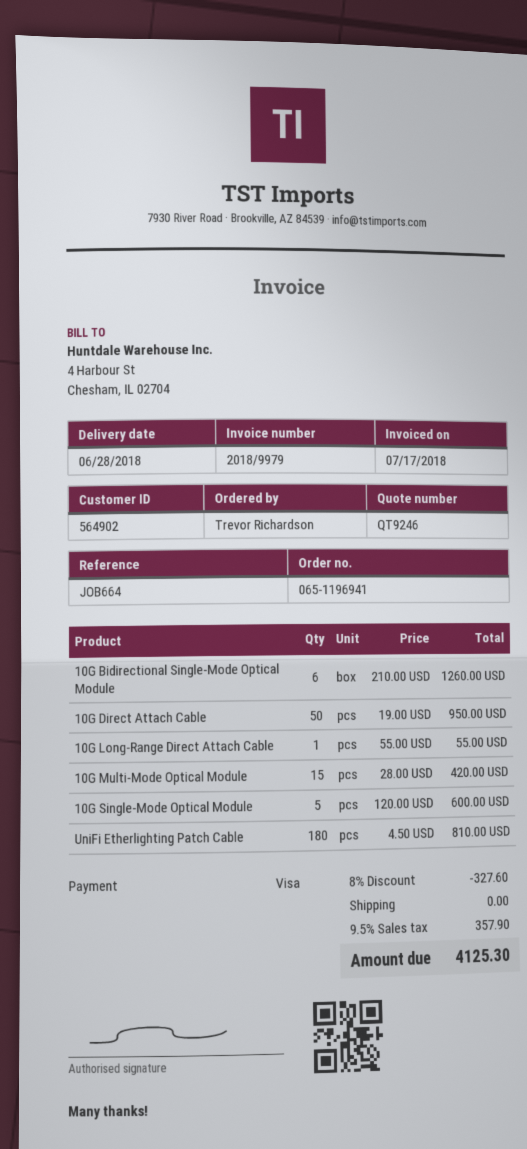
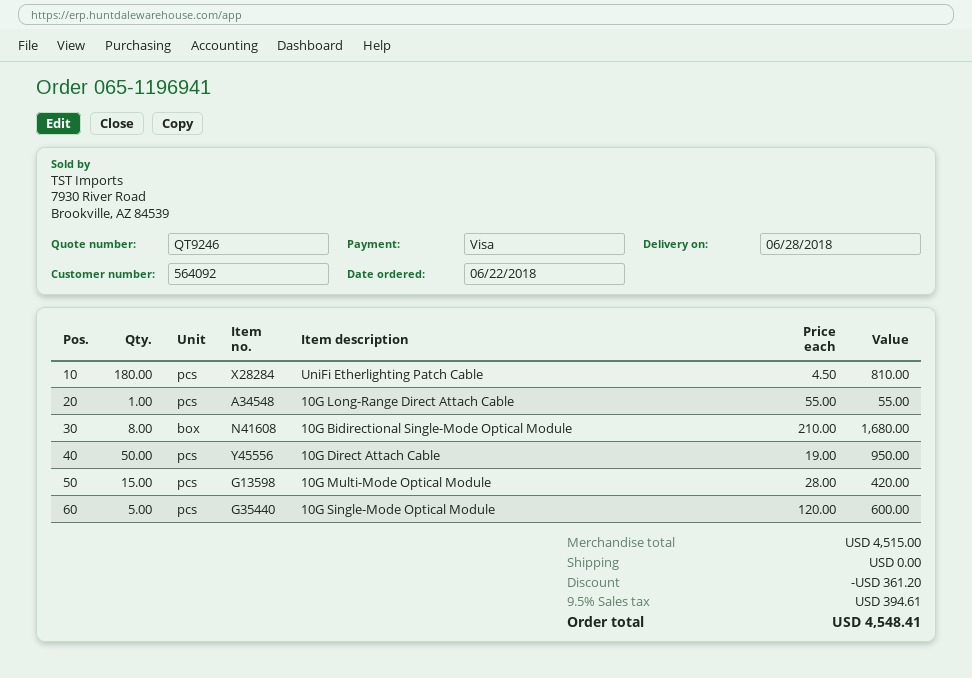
customer number: 564902 -> 564092
10G Bidirectional Single-Mode Optical Module: 6 x 210.00 = 1260.00 -> 8 x 210.00 = 1680.00
discount: 327.60 -> 361.20
tax: 9.5% = 357.90 -> 9.5% = 394.61
total: 4125.30 -> 4548.41

